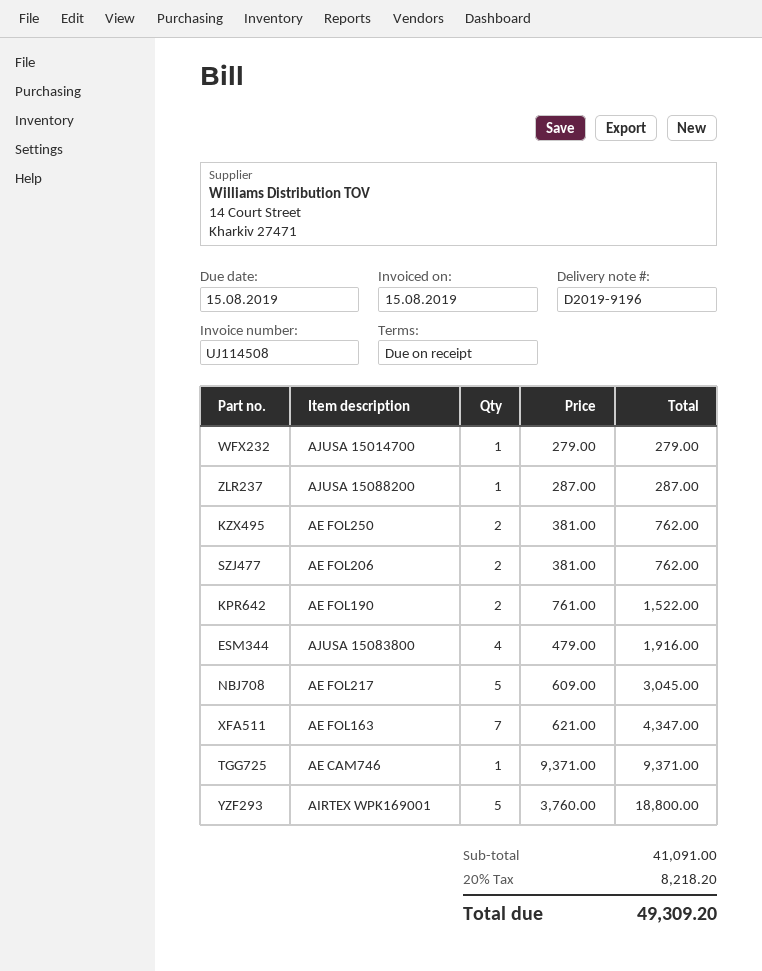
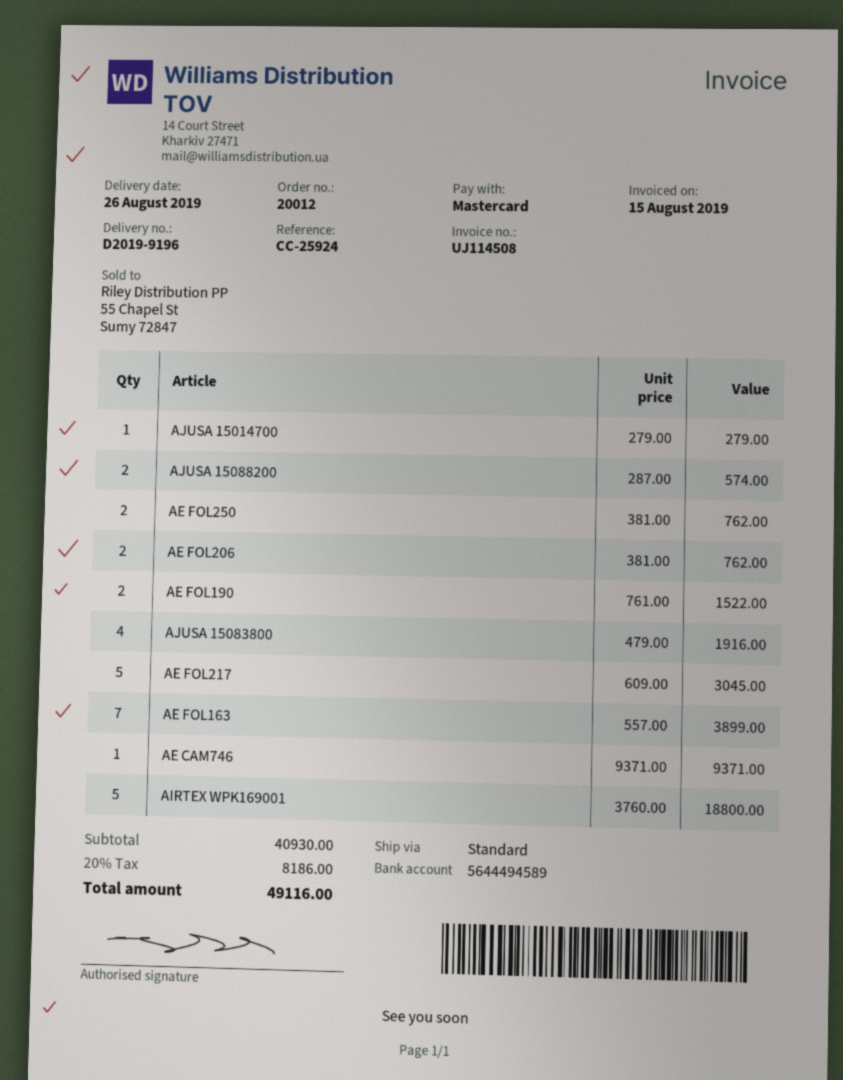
AJUSA 15088200: 1 x 287.00 = 287.00 -> 2 x 287.00 = 574.00
AE FOL163: 7 x 621.00 = 4347.00 -> 7 x 557.00 = 3899.00
subtotal: 41091.00 -> 40930.00
tax: 20% = 8218.20 -> 20% = 8186.00
total: 49309.20 -> 49116.00

